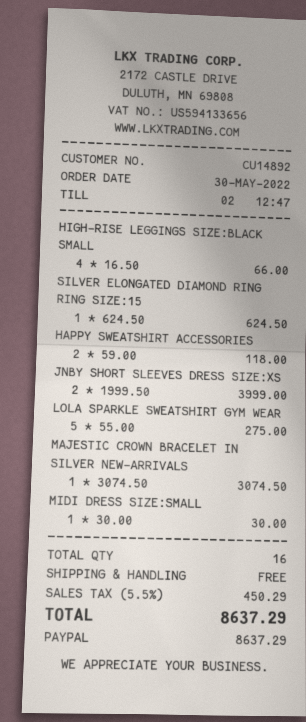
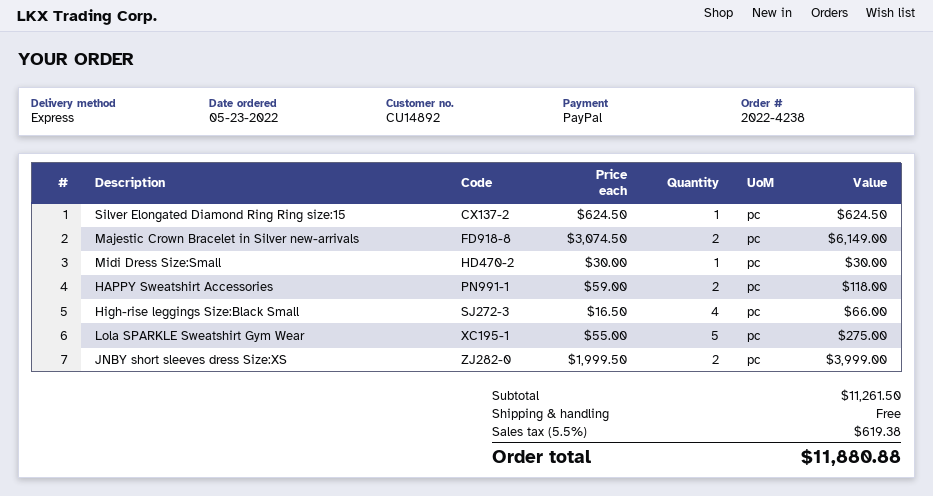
order date: 2022-05-30 -> 2022-05-23
MAJESTIC CROWN BRACELET IN SILVER NEW-ARRIVALS: 1 x 3074.50 = 3074.50 -> 2 x 3074.50 = 6149.00
tax: 5.5% = 450.29 -> 5.5% = 619.38
total: 8637.29 -> 11880.88

